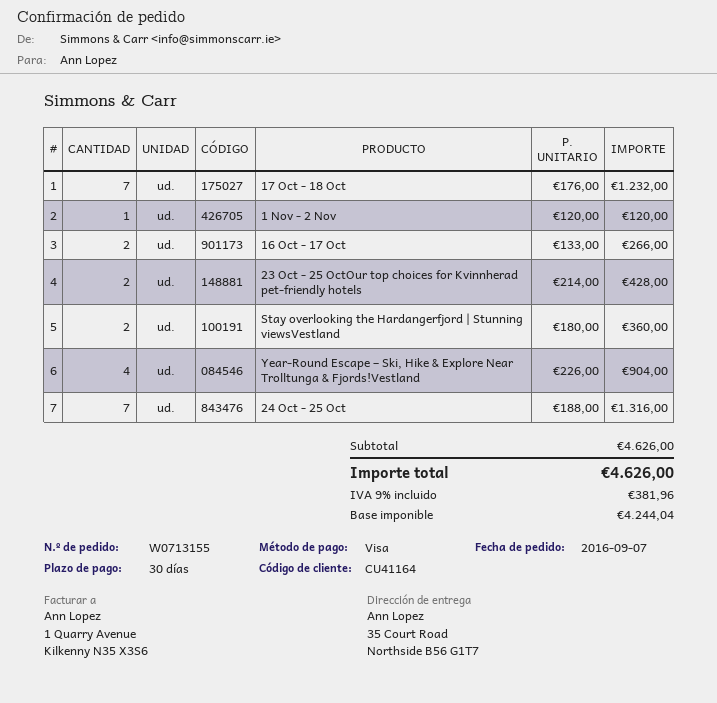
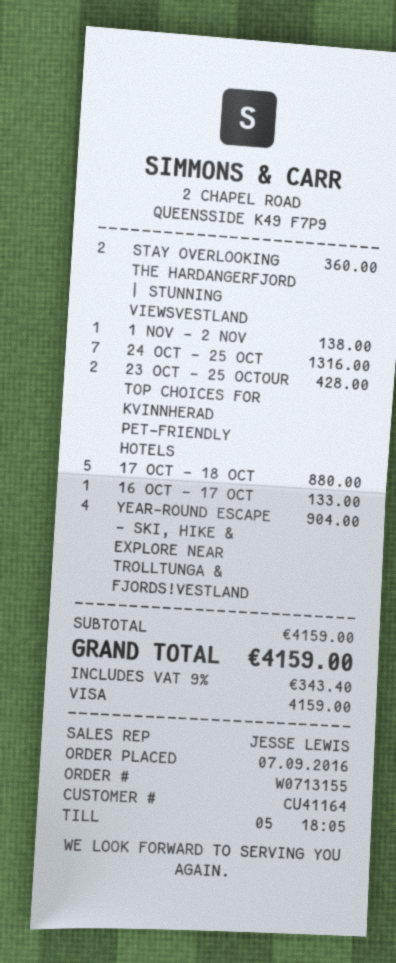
17 Oct - 18 Oct: 7 for 1232.00 -> 5 for 880.00
1 Nov - 2 Nov: 1 for 120.00 -> 1 for 138.00
16 Oct - 17 Oct: 2 for 266.00 -> 1 for 133.00
subtotal: 4626.00 -> 4159.00
tax: 9% = 381.96 -> 9% = 343.40
total: 4626.00 -> 4159.00

